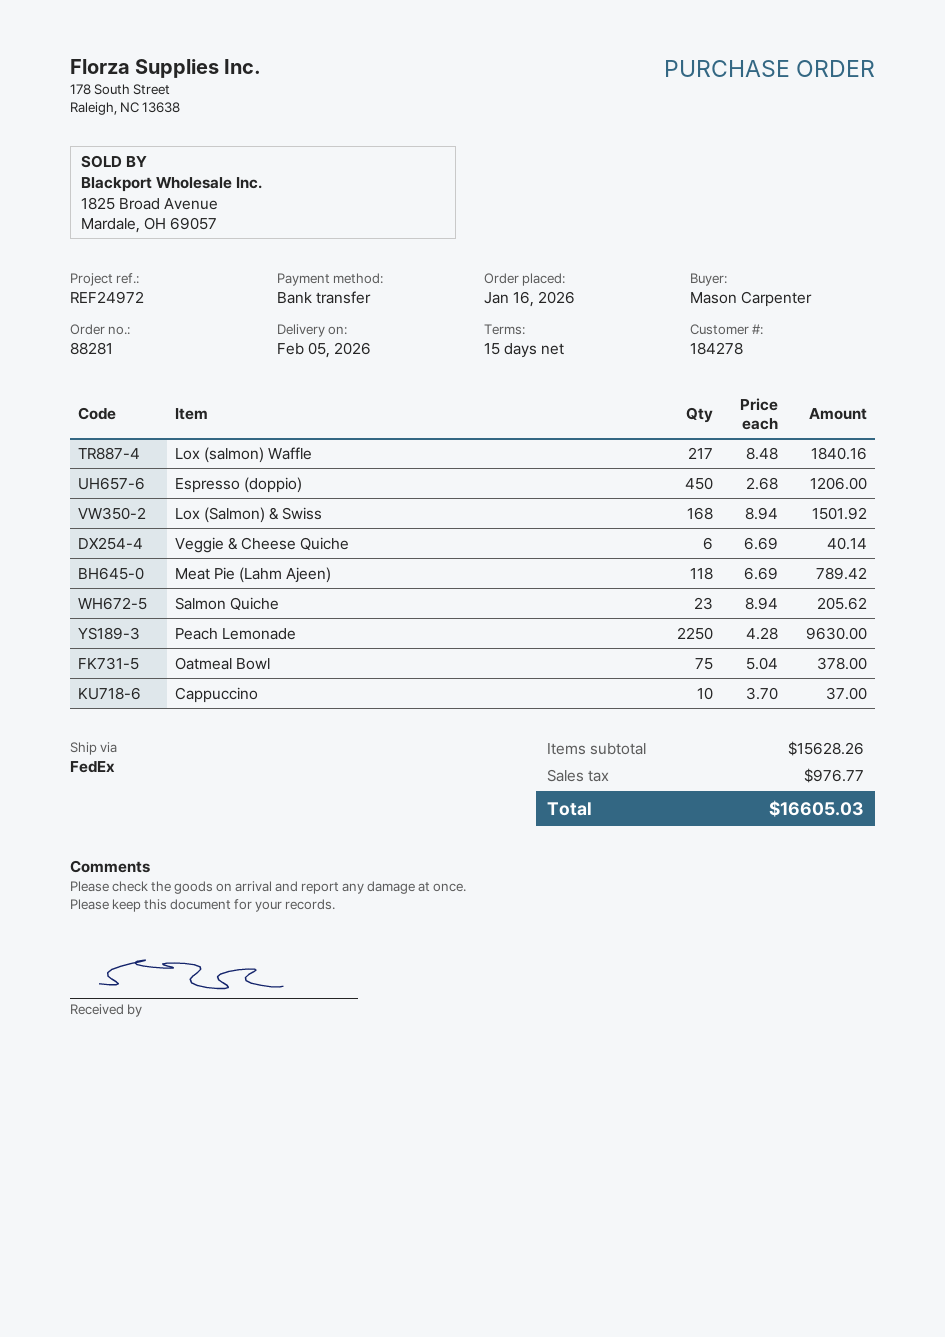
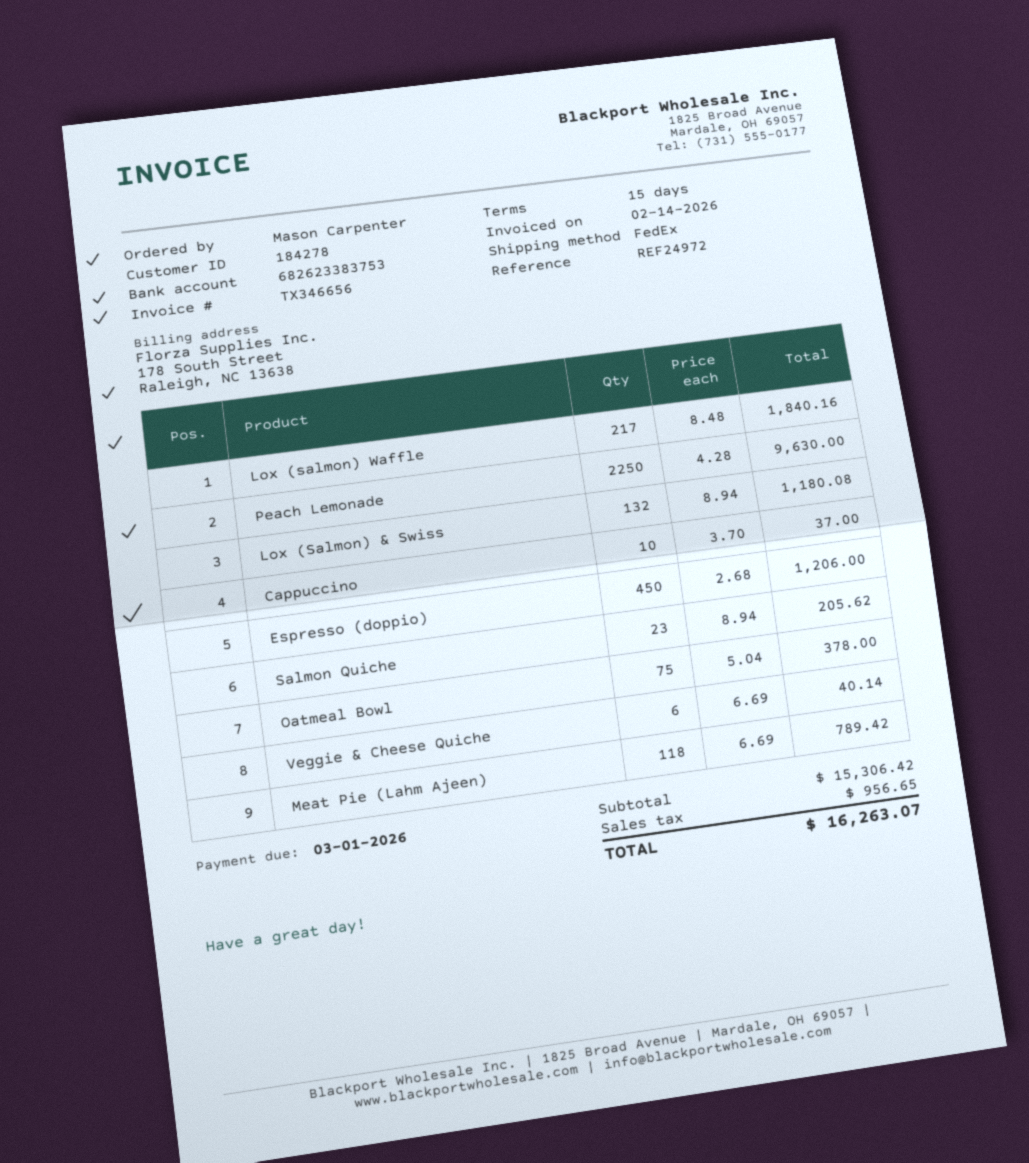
Lox (Salmon) & Swiss: 168 x 8.94 = 1501.92 -> 132 x 8.94 = 1180.08
subtotal: 15628.26 -> 15306.42
tax: 976.77 -> 956.65
total: 16605.03 -> 16263.07

